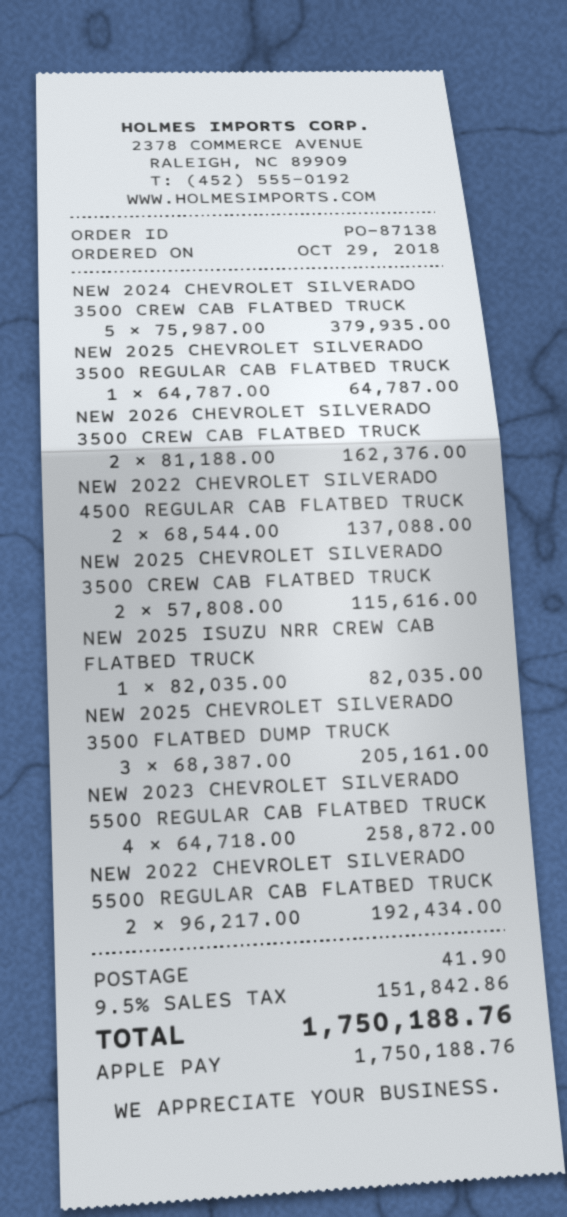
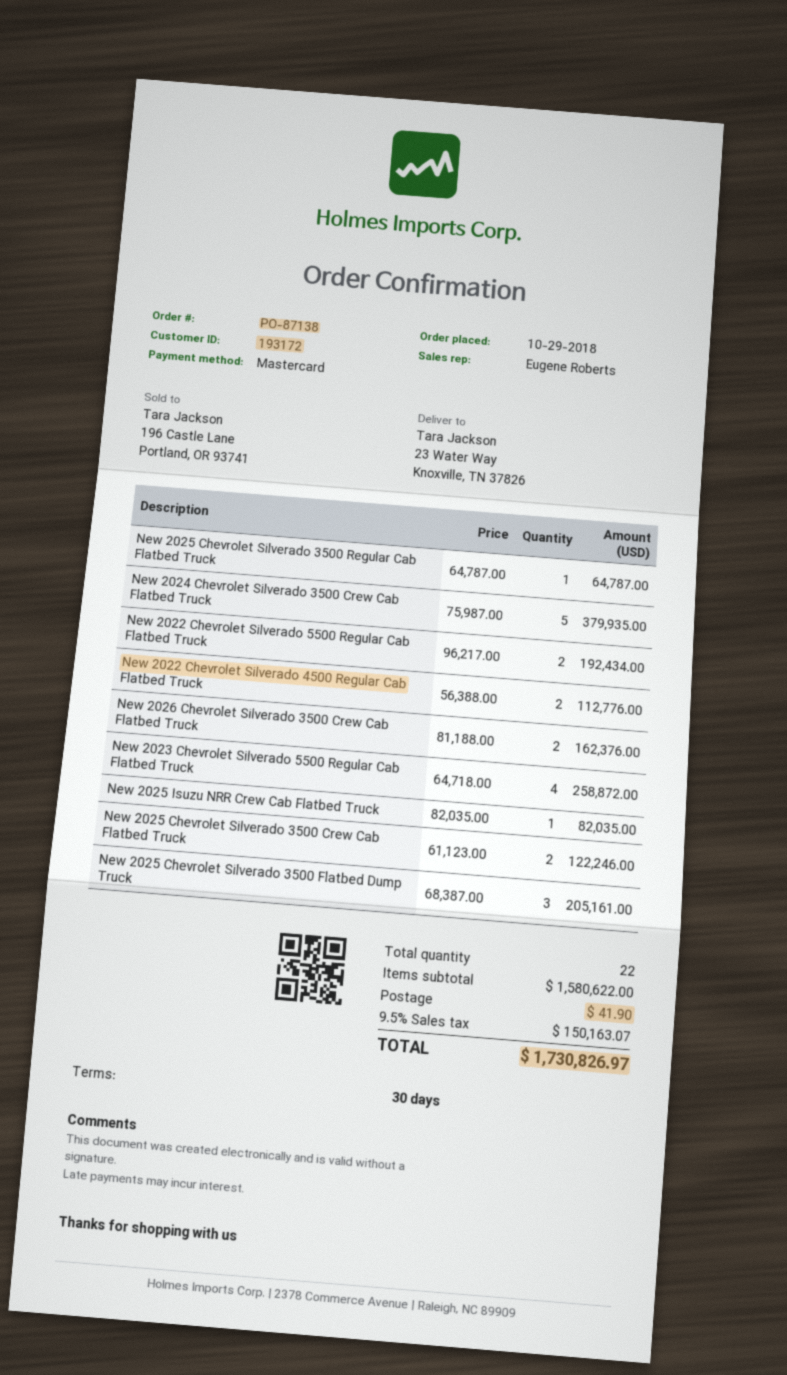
payment method: Apple Pay -> Mastercard
NEW 2022 CHEVROLET SILVERADO 4500 REGULAR CAB FLATBED TRUCK: 2 x 68544.00 = 137088.00 -> 2 x 56388.00 = 112776.00
NEW 2025 CHEVROLET SILVERADO 3500 CREW CAB FLATBED TRUCK: 2 x 57808.00 = 115616.00 -> 2 x 61123.00 = 122246.00
tax: 9.5% = 151842.86 -> 9.5% = 150163.07
total: 1750188.76 -> 1730826.97

